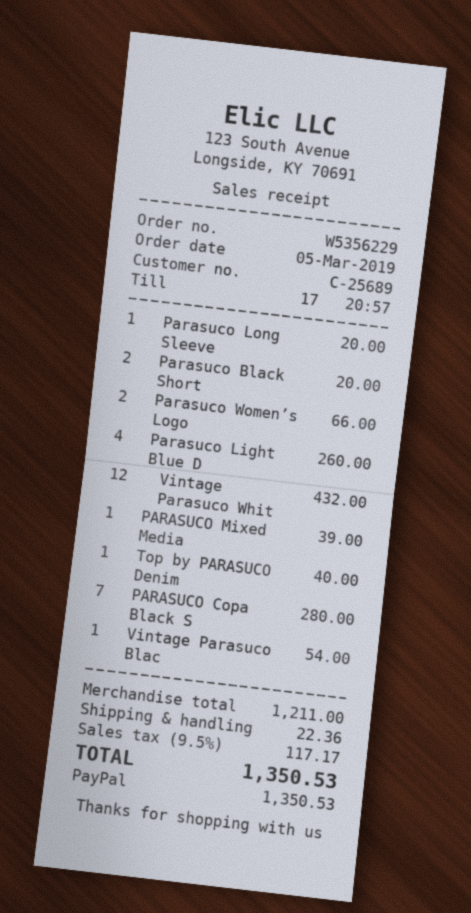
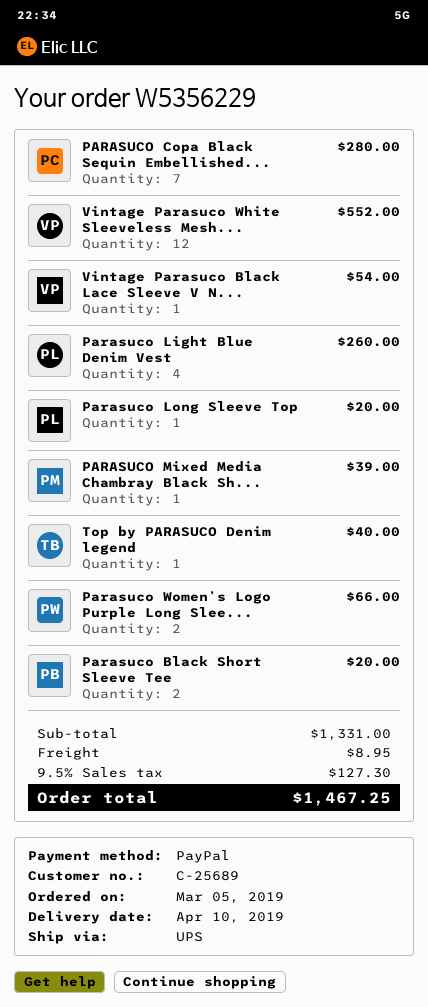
Vintage Parasuco Whit: 12 for 432.00 -> 12 for 552.00
subtotal: 1211.00 -> 1331.00
shipping: 22.36 -> 8.95
tax: 9.5% = 117.17 -> 9.5% = 127.30
total: 1350.53 -> 1467.25

